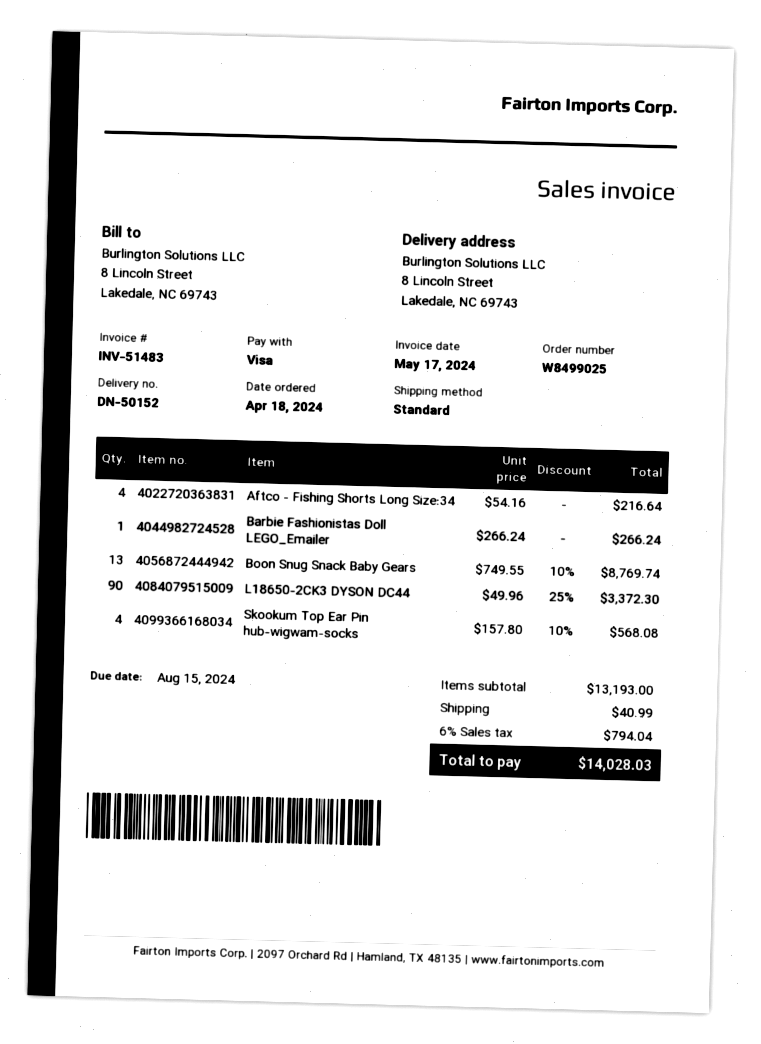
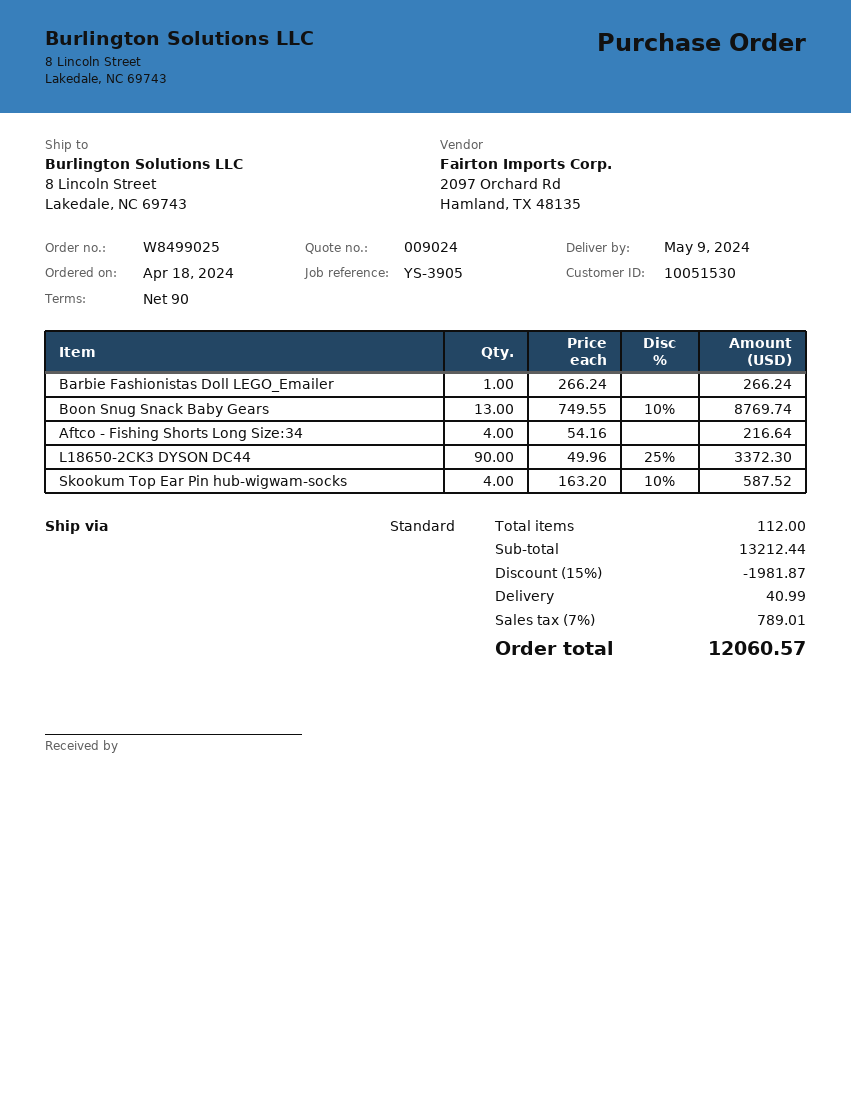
Skookum Top Ear Pin hub-wigwam-socks: 4 x 157.80 - 10% = 568.08 -> 4 x 163.20 - 10% = 587.52
subtotal: 13193.00 -> 13212.44
discount: none -> 15% = 1981.87
tax: 6% = 794.04 -> 7% = 789.01
total: 14028.03 -> 12060.57

